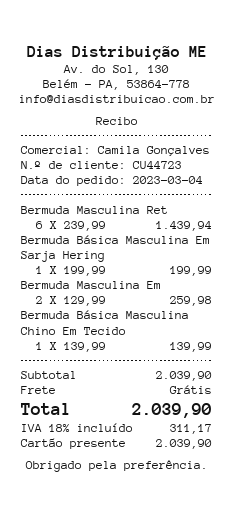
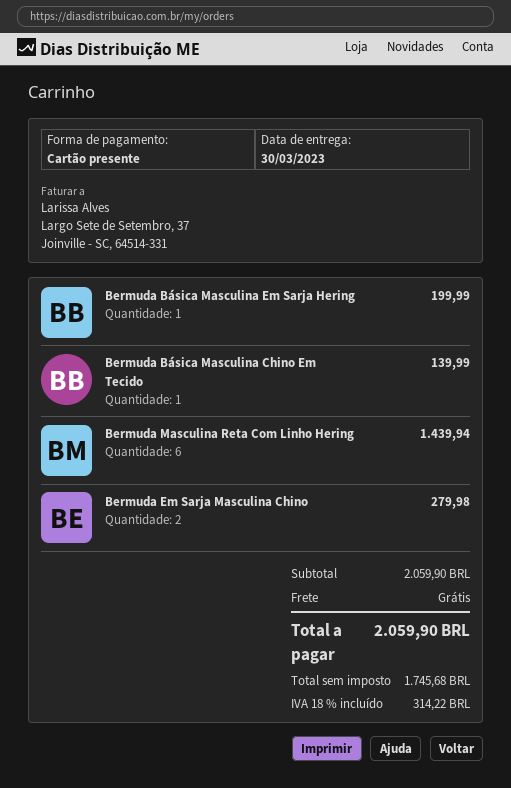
Bermuda Masculina Em: 2 for 259.98 -> none
Bermuda Em Sarja Masculina Chino: none -> 2 for 279.98
subtotal: 2039.90 -> 2059.90
tax: 18% = 311.17 -> 18% = 314.22
total: 2039.90 -> 2059.90

